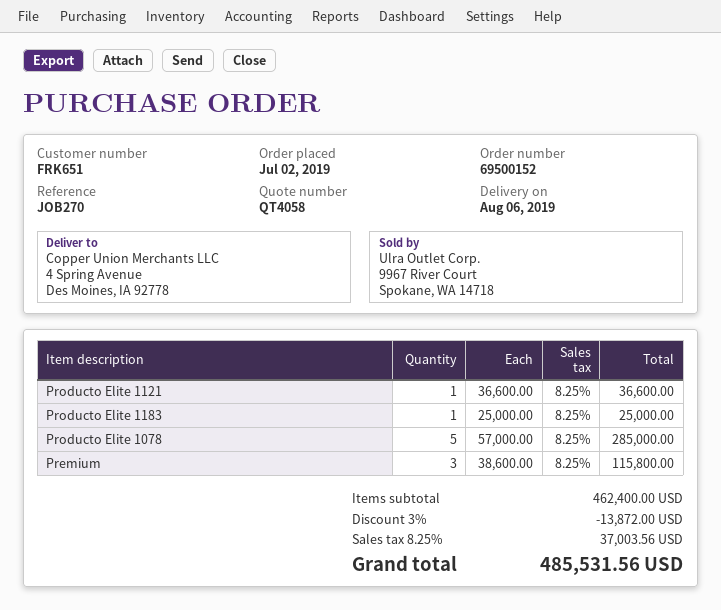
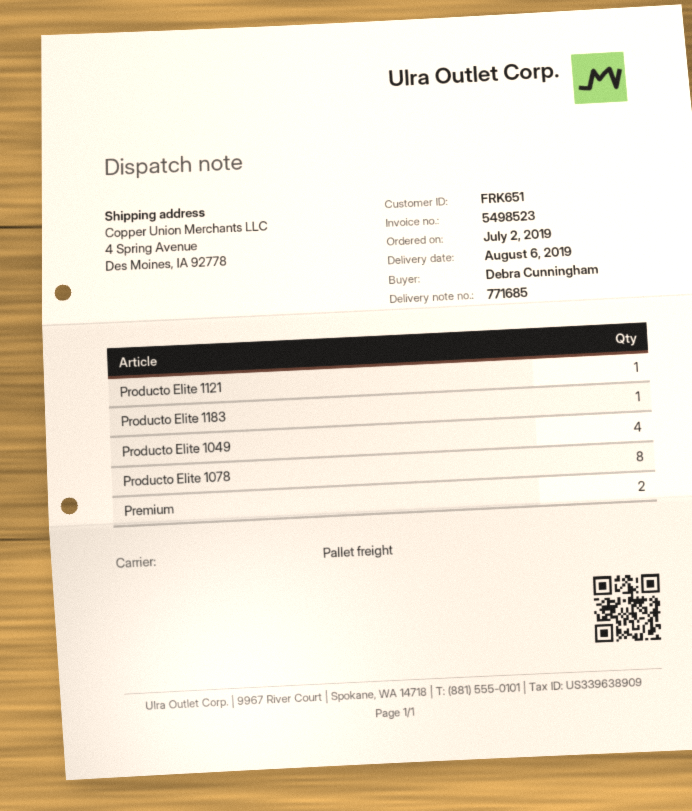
Producto Elite 1078: 5 -> 8
Premium: 3 -> 2
Producto Elite 1049: none -> 4

